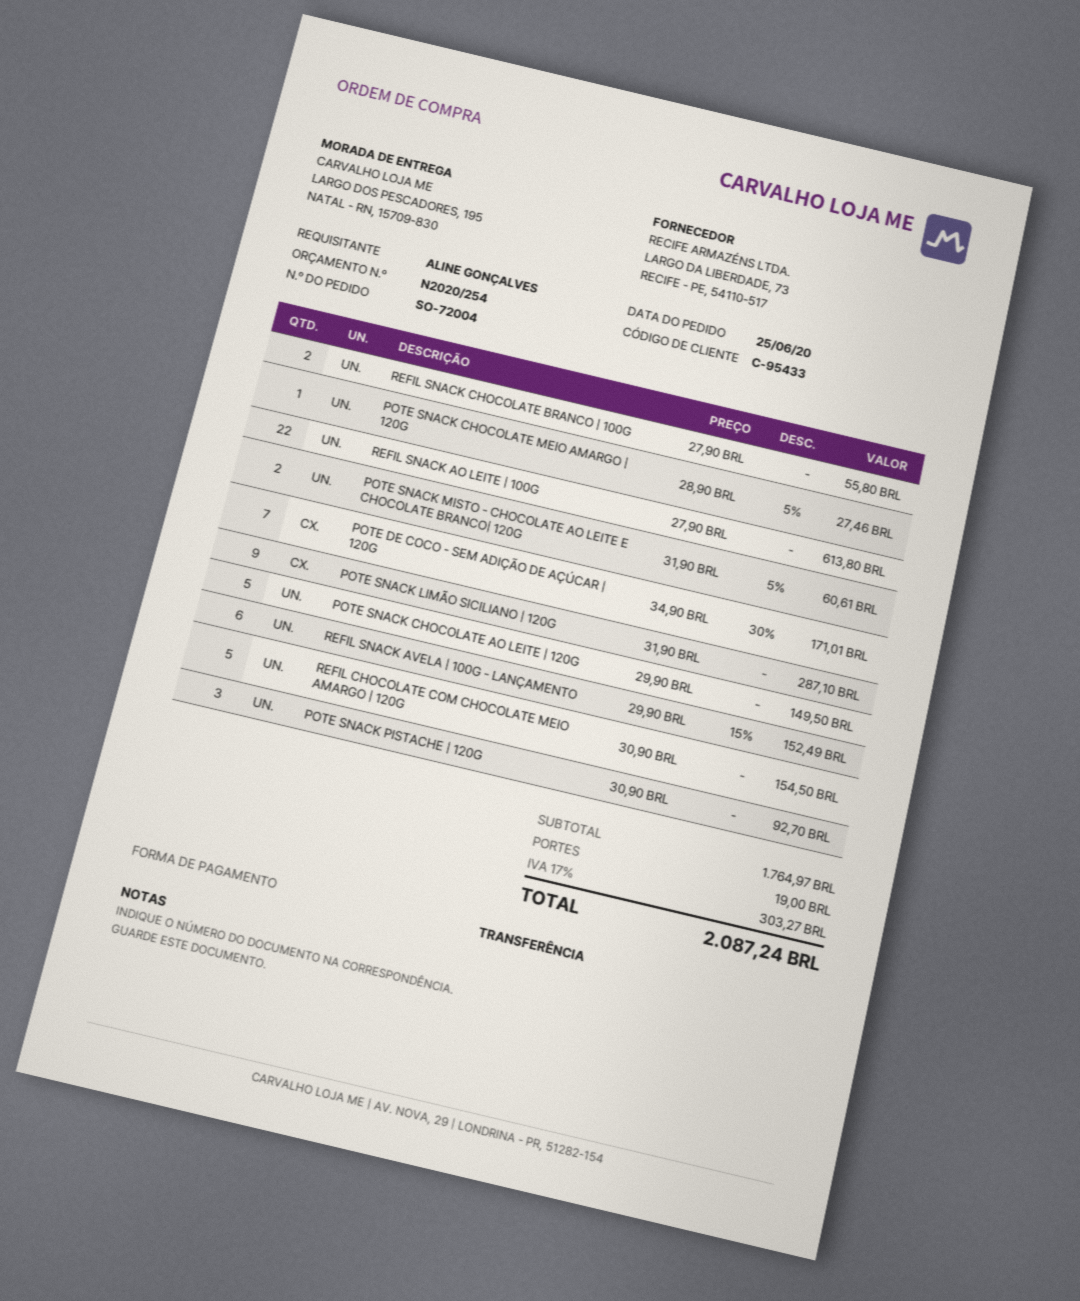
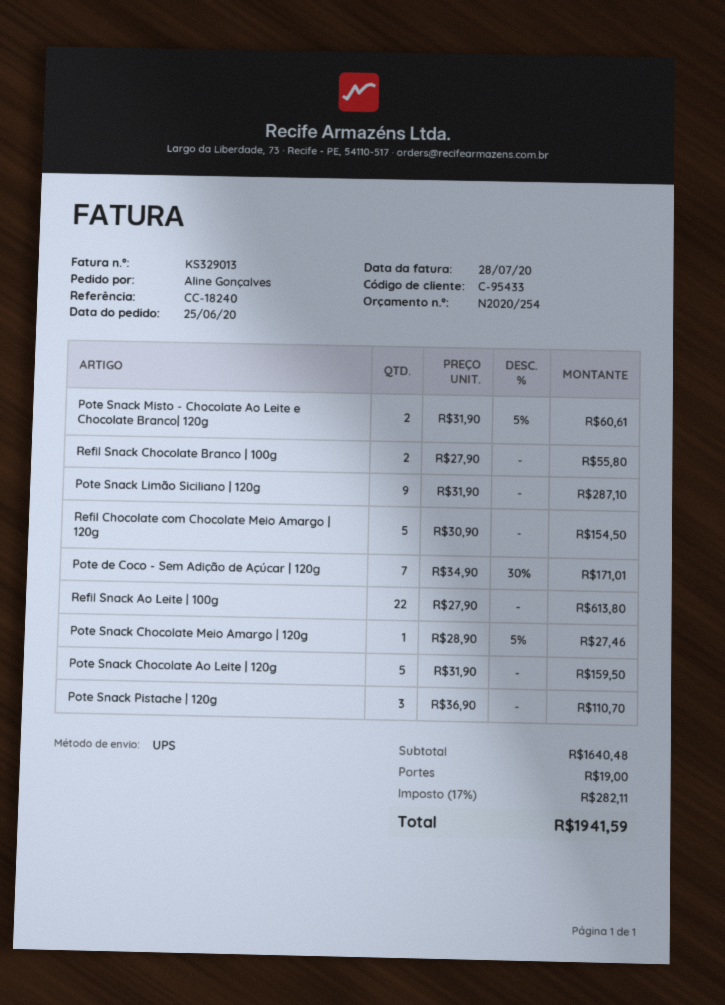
POTE SNACK CHOCOLATE AO LEITE | 120G: 5 x 29.90 = 149.50 -> 5 x 31.90 = 159.50
REFIL SNACK AVELA | 100G - LANÇAMENTO: 6 x 29.90 - 15% = 152.49 -> none
POTE SNACK PISTACHE | 120G: 3 x 30.90 = 92.70 -> 3 x 36.90 = 110.70
subtotal: 1764.97 -> 1640.48
tax: 17% = 303.27 -> 17% = 282.11
total: 2087.24 -> 1941.59

